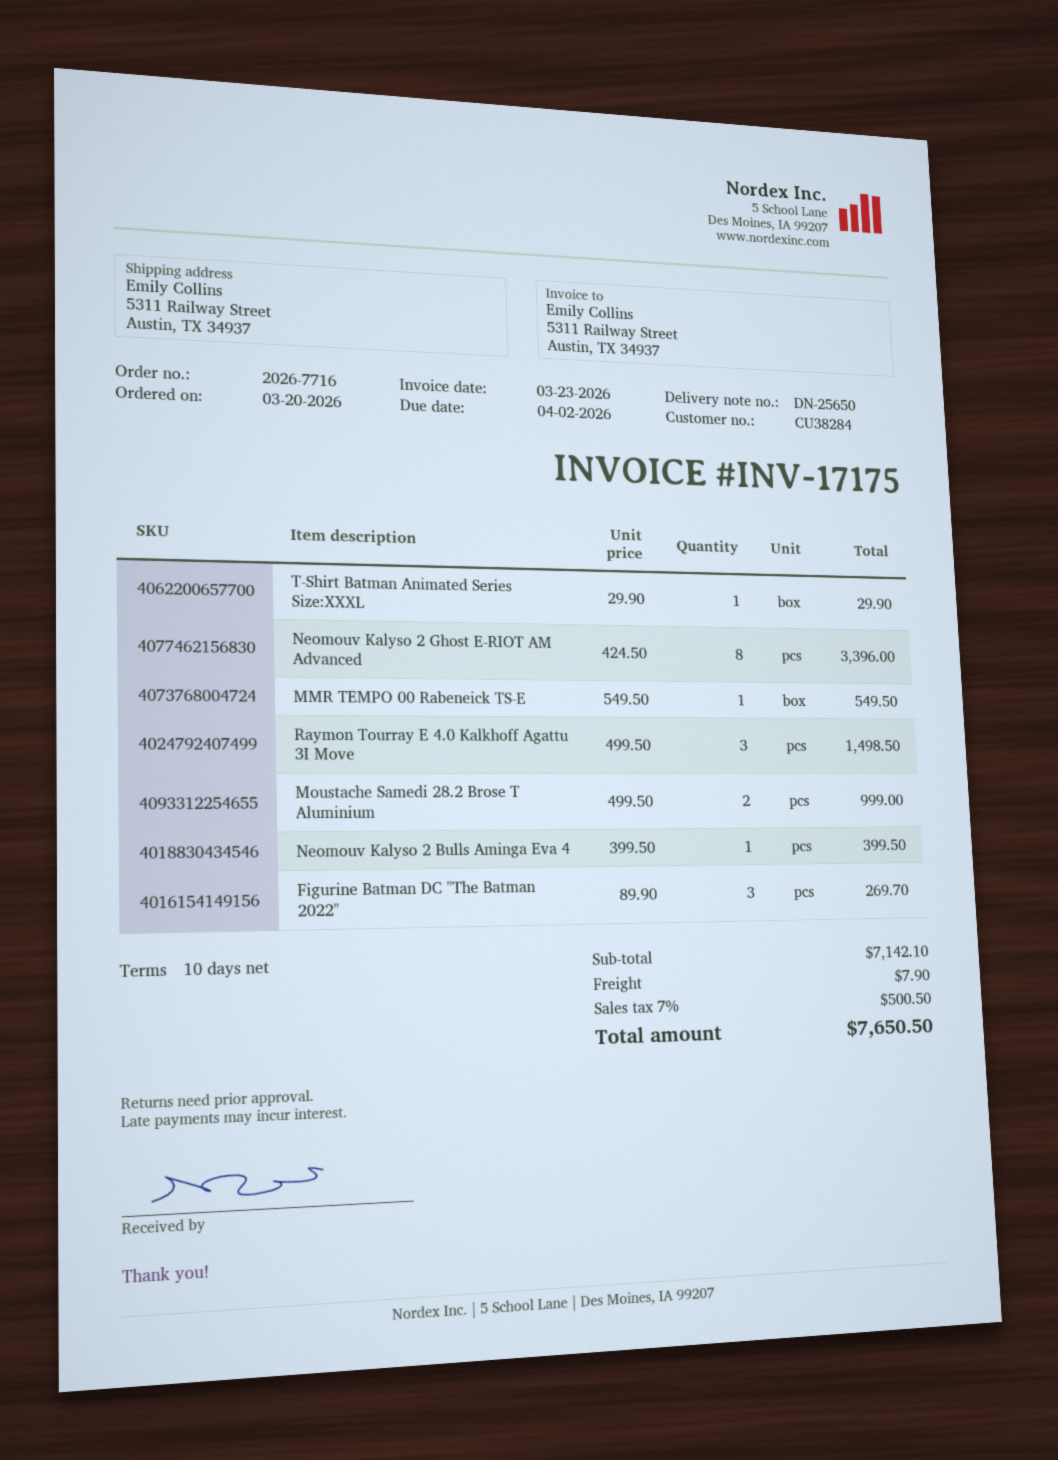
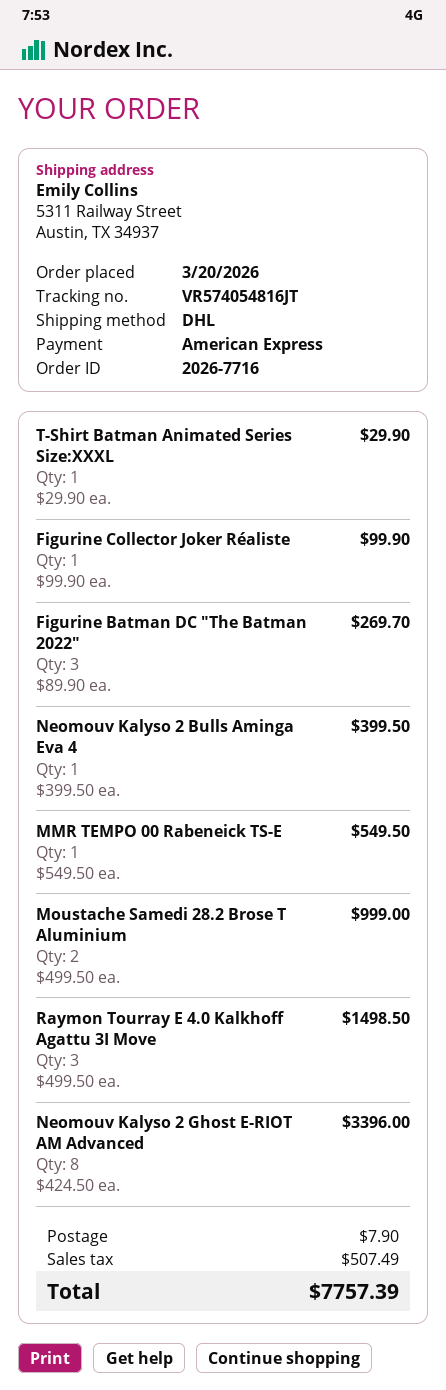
Figurine Collector Joker Réaliste: none -> 1 x 99.90 = 99.90
tax: 500.50 -> 507.49
total: 7650.50 -> 7757.39

